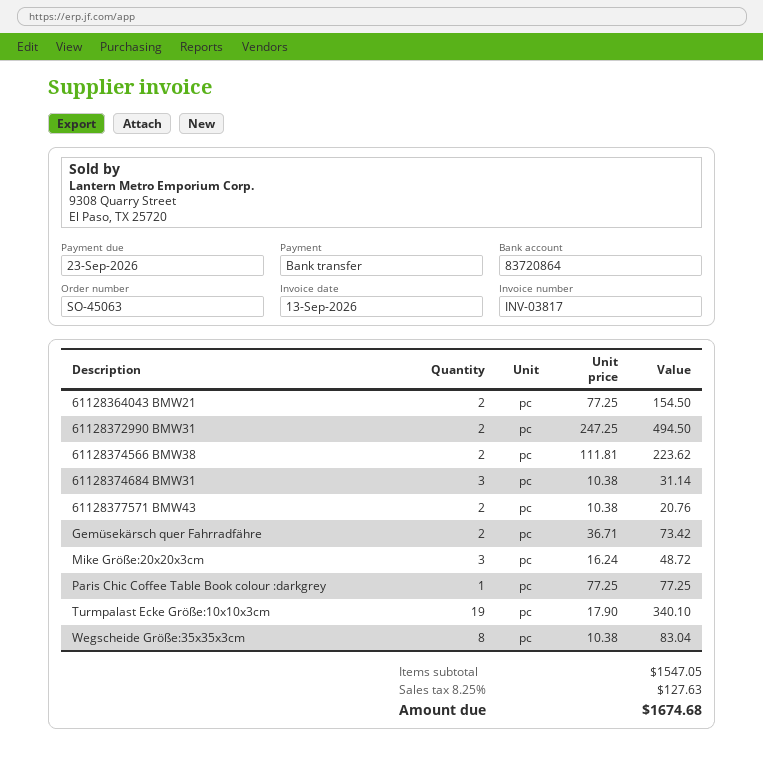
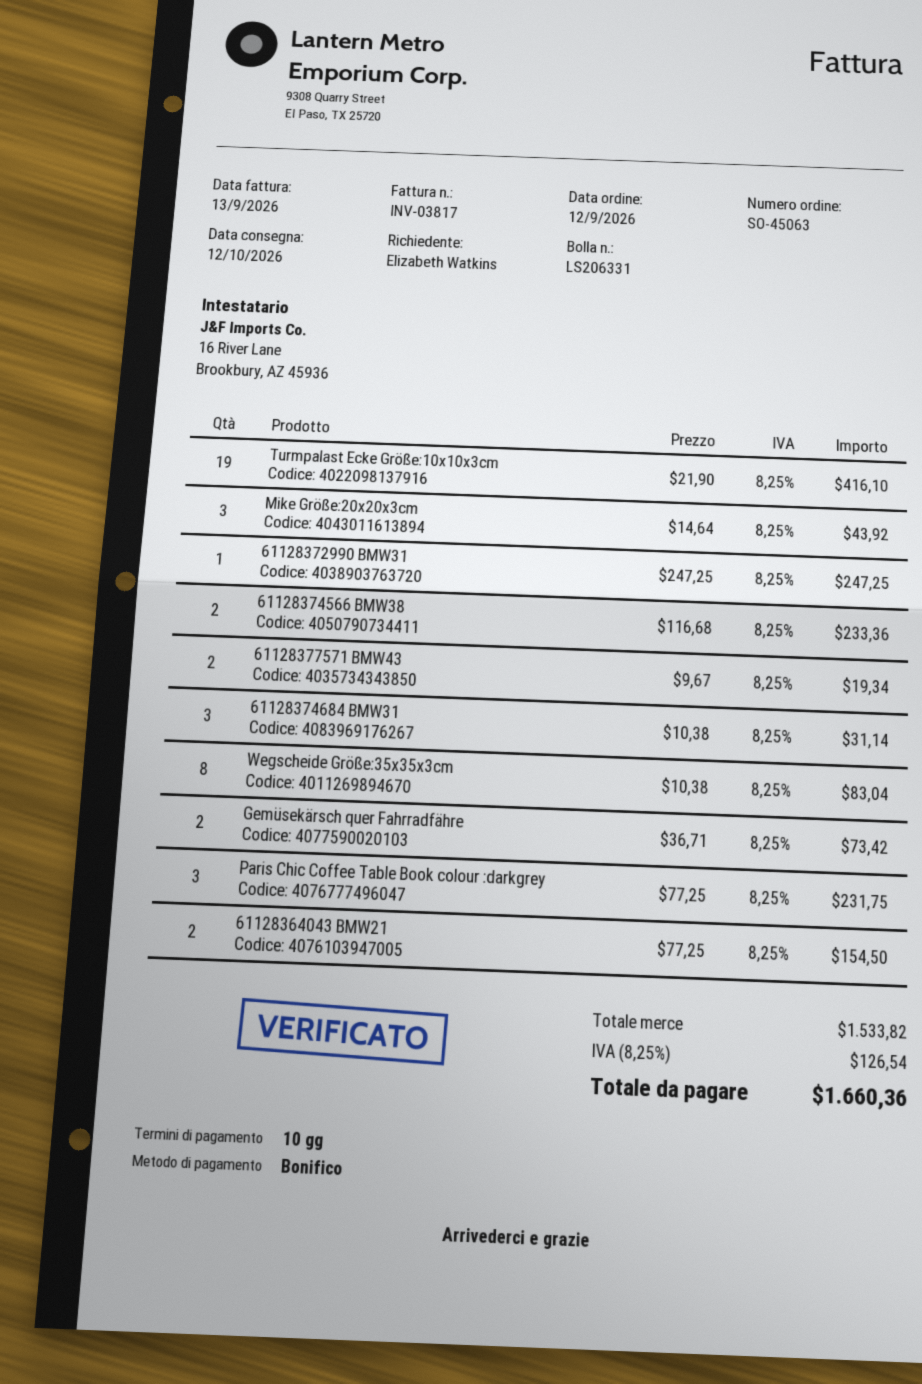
61128372990 BMW31: 2 x 247.25 = 494.50 -> 1 x 247.25 = 247.25
61128374566 BMW38: 2 x 111.81 = 223.62 -> 2 x 116.68 = 233.36
61128377571 BMW43: 2 x 10.38 = 20.76 -> 2 x 9.67 = 19.34
Mike Größe:20x20x3cm: 3 x 16.24 = 48.72 -> 3 x 14.64 = 43.92
Paris Chic Coffee Table Book colour :darkgrey: 1 x 77.25 = 77.25 -> 3 x 77.25 = 231.75
Turmpalast Ecke Größe:10x10x3cm: 19 x 17.90 = 340.10 -> 19 x 21.90 = 416.10
subtotal: 1547.05 -> 1533.82
tax: 8.25% = 127.63 -> 8.25% = 126.54
total: 1674.68 -> 1660.36

